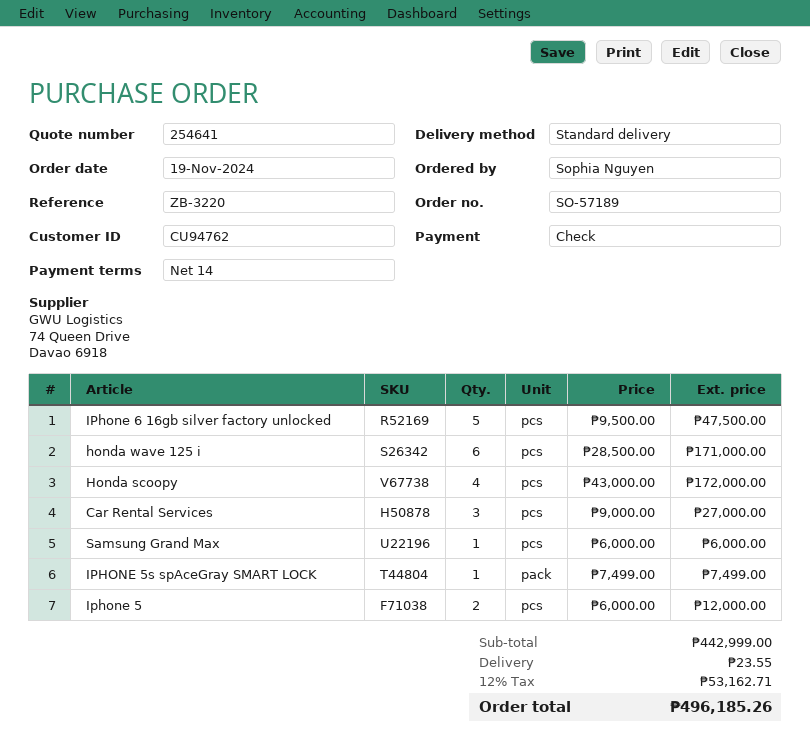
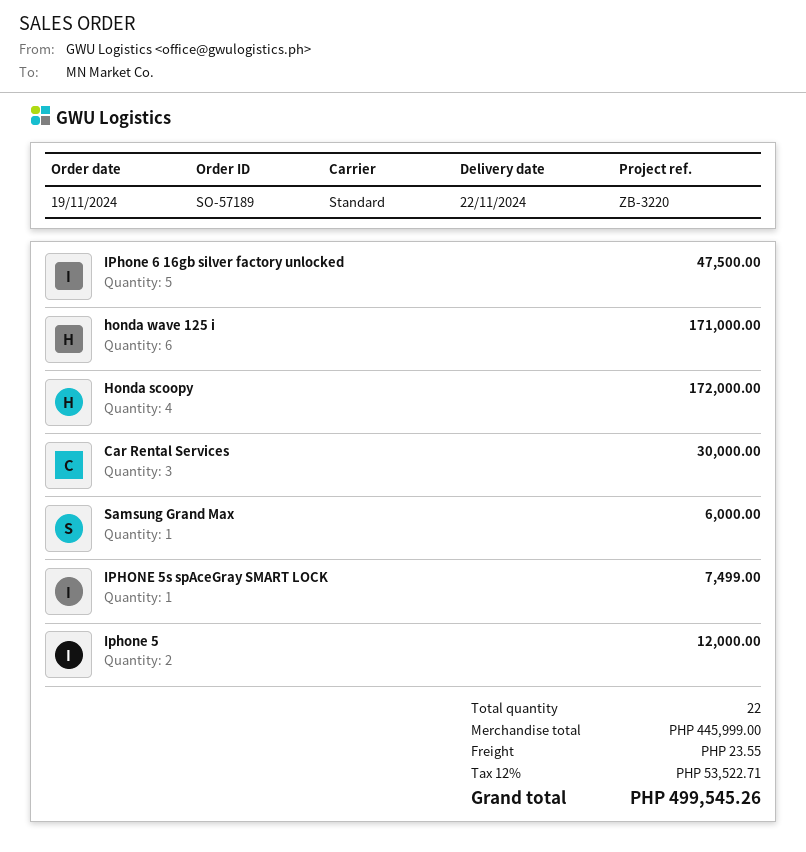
Car Rental Services: 3 for 27000.00 -> 3 for 30000.00
subtotal: 442999.00 -> 445999.00
tax: 12% = 53162.71 -> 12% = 53522.71
total: 496185.26 -> 499545.26

